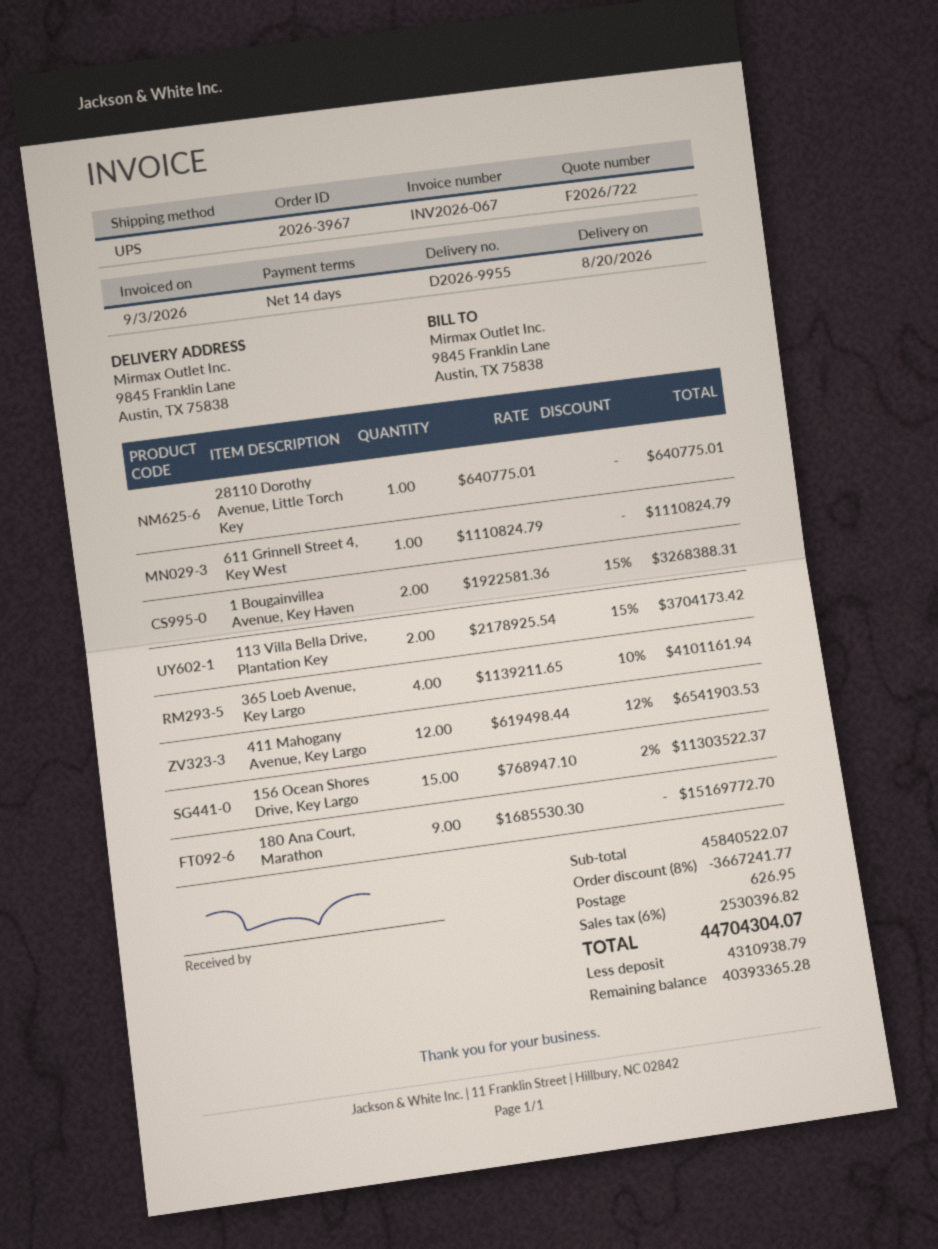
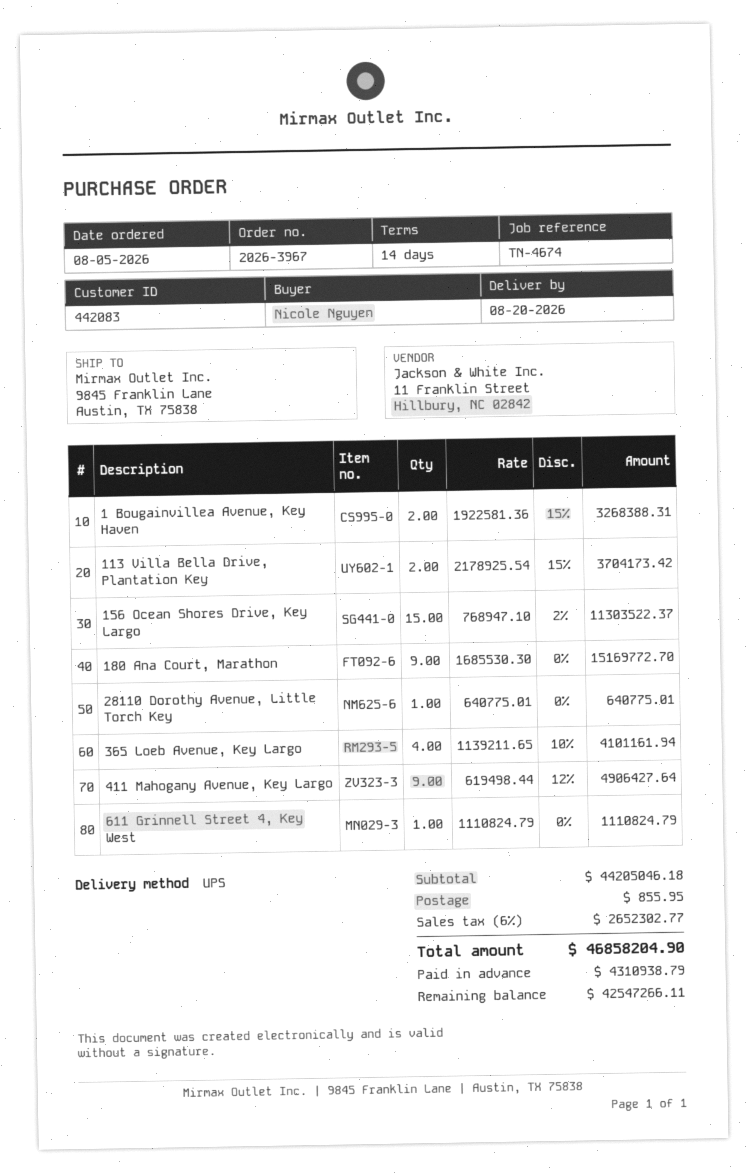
411 Mahogany Avenue, Key Largo: 12 x 619498.44 - 12% = 6541903.53 -> 9 x 619498.44 - 12% = 4906427.64
subtotal: 45840522.07 -> 44205046.18
discount: 8% = 3667241.77 -> none
shipping: 626.95 -> 855.95
tax: 6% = 2530396.82 -> 6% = 2652302.77
total: 44704304.07 -> 46858204.90
balance: 40393365.28 -> 42547266.11

